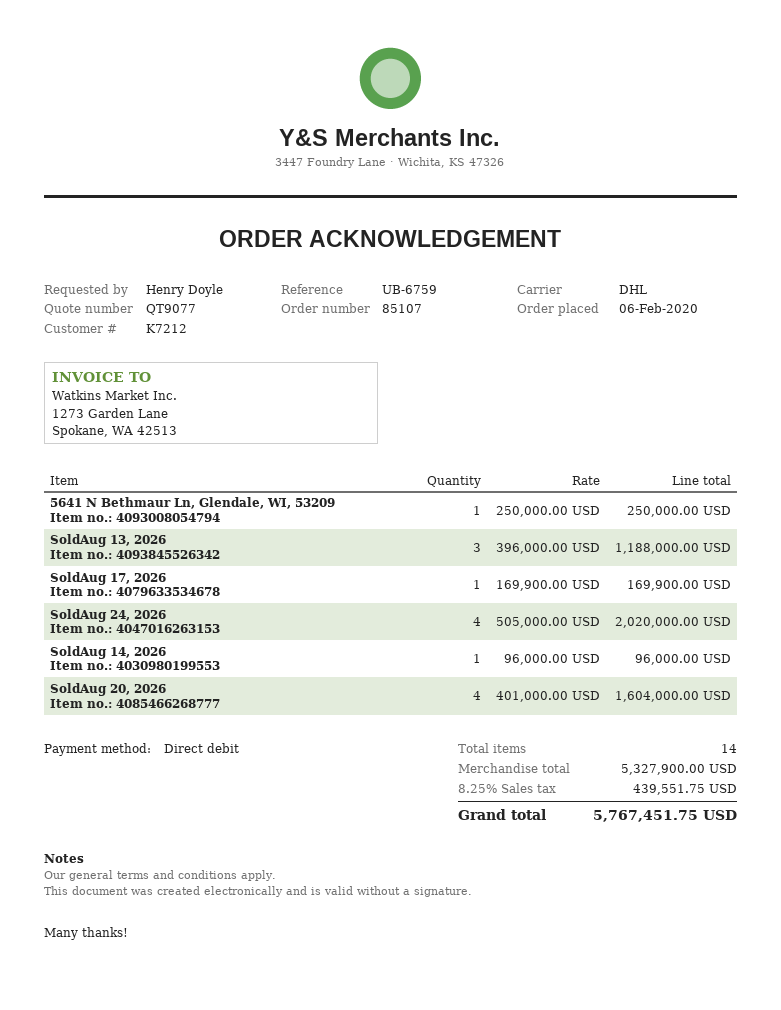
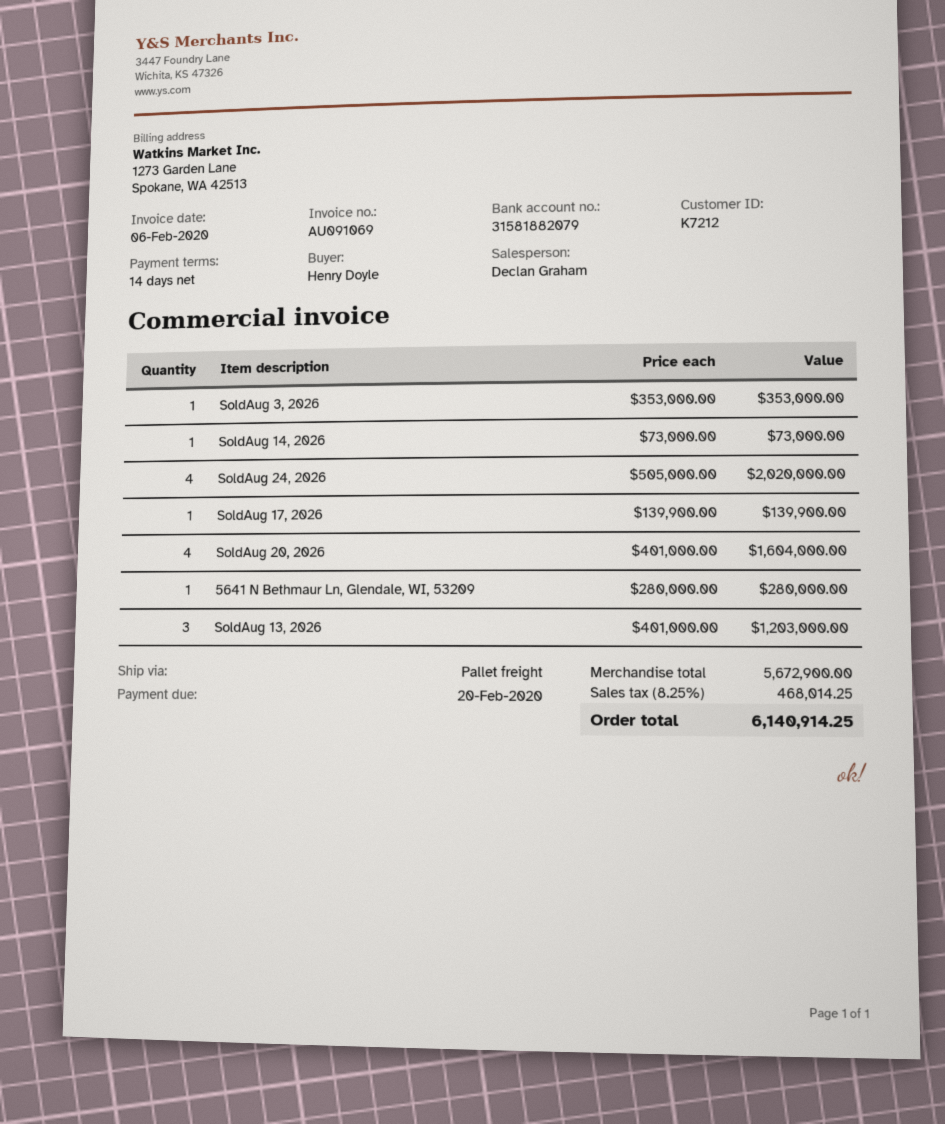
shipping method: DHL -> pallet freight
5641 N Bethmaur Ln, Glendale, WI, 53209: 1 x 250000.00 = 250000.00 -> 1 x 280000.00 = 280000.00
SoldAug 13, 2026: 3 x 396000.00 = 1188000.00 -> 3 x 401000.00 = 1203000.00
SoldAug 17, 2026: 1 x 169900.00 = 169900.00 -> 1 x 139900.00 = 139900.00
SoldAug 14, 2026: 1 x 96000.00 = 96000.00 -> 1 x 73000.00 = 73000.00
SoldAug 3, 2026: none -> 1 x 353000.00 = 353000.00
subtotal: 5327900.00 -> 5672900.00
tax: 8.25% = 439551.75 -> 8.25% = 468014.25
total: 5767451.75 -> 6140914.25

